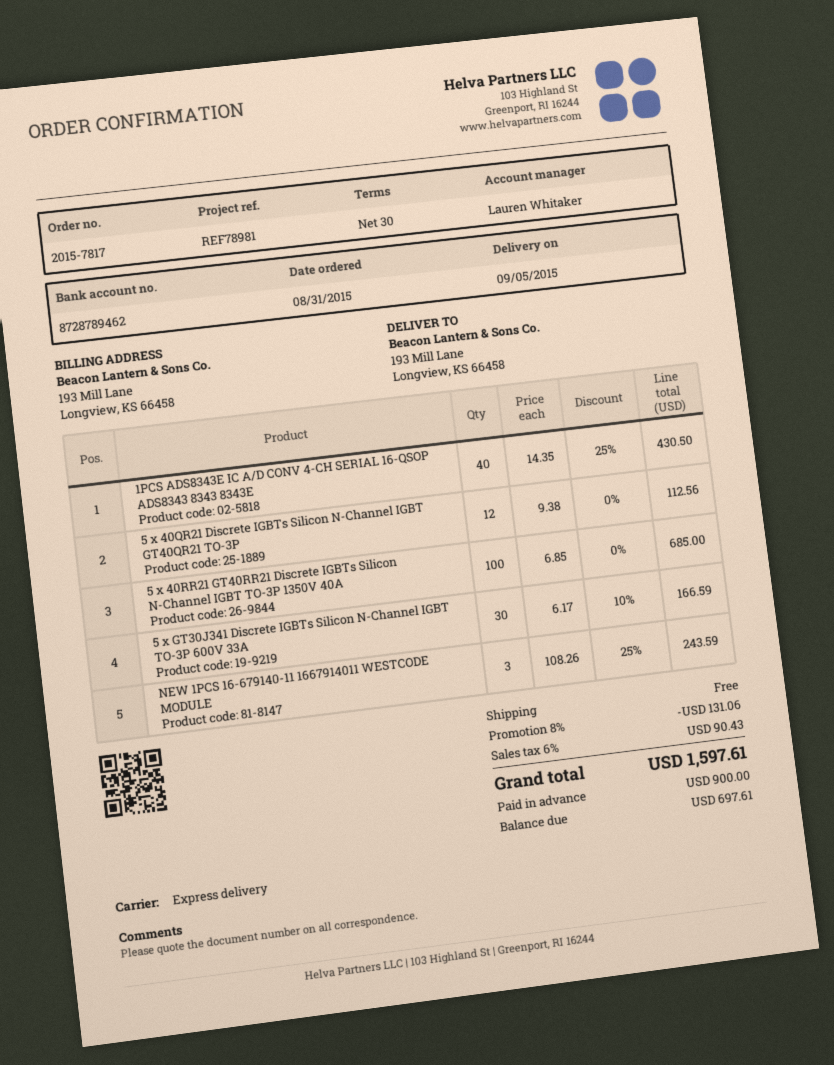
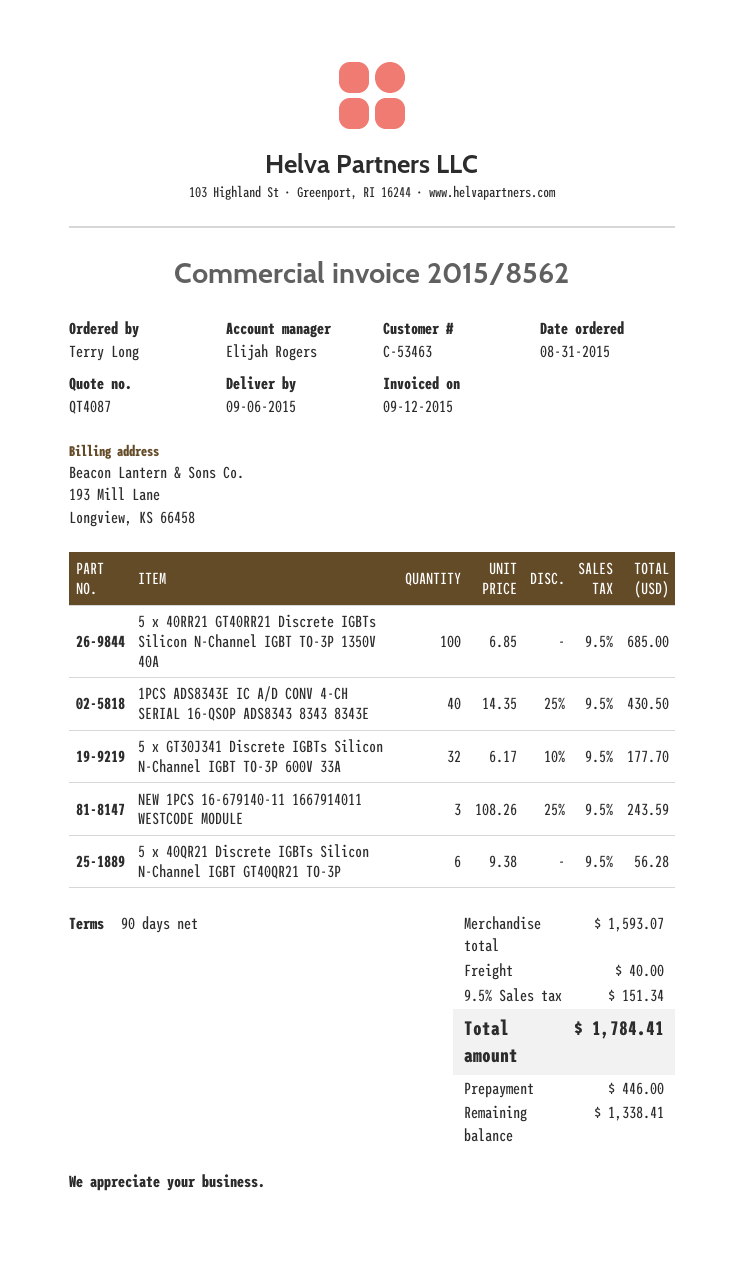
delivery date: 2015-09-05 -> 2015-09-06
payment terms: 30 days -> 90 days
sales rep: Lauren Whitaker -> Elijah Rogers
5 x 40QR21 Discrete IGBTs Silicon N-Channel IGBT GT40QR21 TO-3P: 12 x 9.38 = 112.56 -> 6 x 9.38 = 56.28
5 x GT30J341 Discrete IGBTs Silicon N-Channel IGBT TO-3P 600V 33A: 30 x 6.17 - 10% = 166.59 -> 32 x 6.17 - 10% = 177.70
discount: 8% = 131.06 -> none
shipping: 0.00 -> 40.00
tax: 6% = 90.43 -> 9.5% = 151.34
total: 1597.61 -> 1784.41
deposit: 900.00 -> 446.00
balance: 697.61 -> 1338.41

